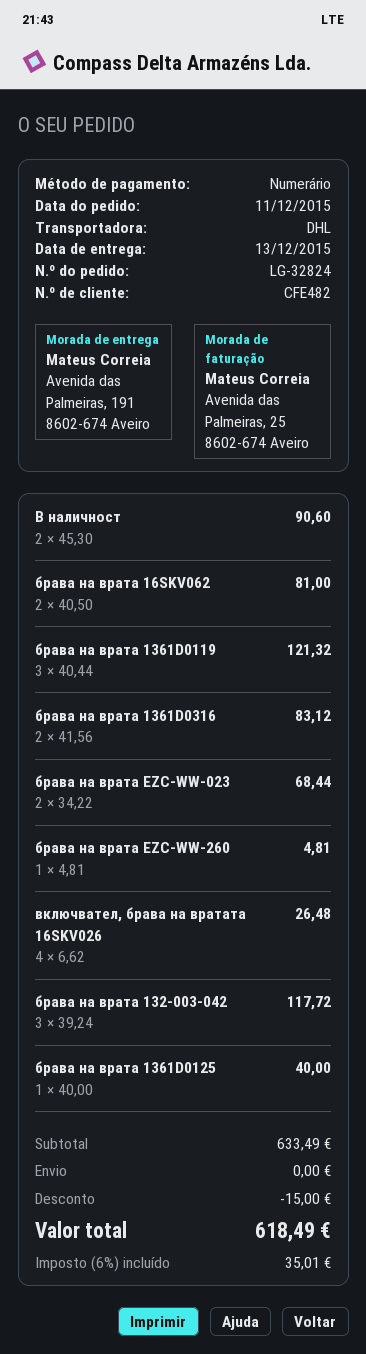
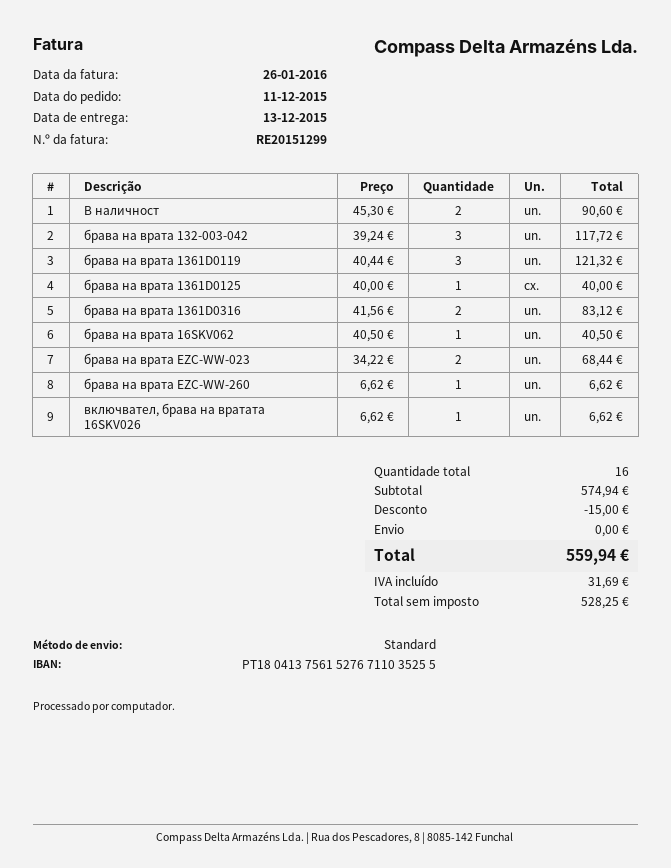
shipping method: DHL -> standard
брава на врата 16SKV062: 2 x 40.50 = 81.00 -> 1 x 40.50 = 40.50
брава на врата EZC-WW-260: 1 x 4.81 = 4.81 -> 1 x 6.62 = 6.62
включвател, брава на вратата 16SKV026: 4 x 6.62 = 26.48 -> 1 x 6.62 = 6.62
subtotal: 633.49 -> 574.94
tax: 35.01 -> 31.69
total: 618.49 -> 559.94

